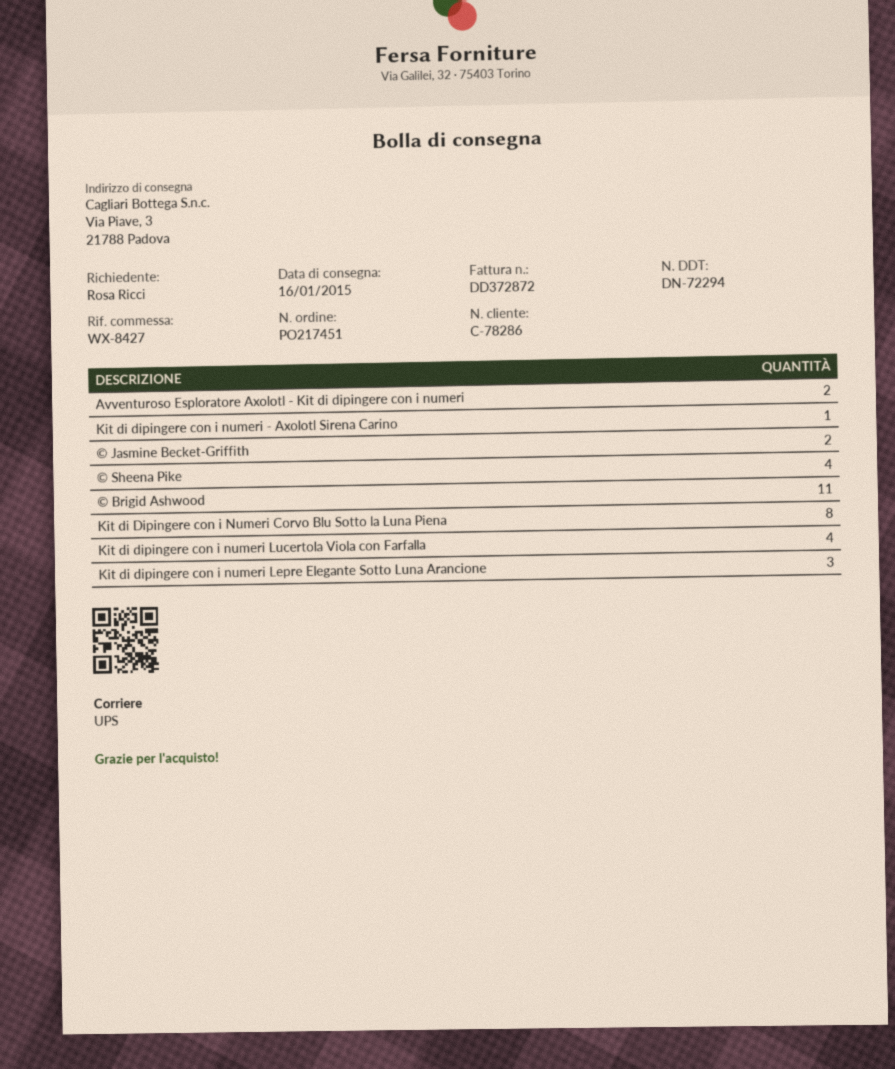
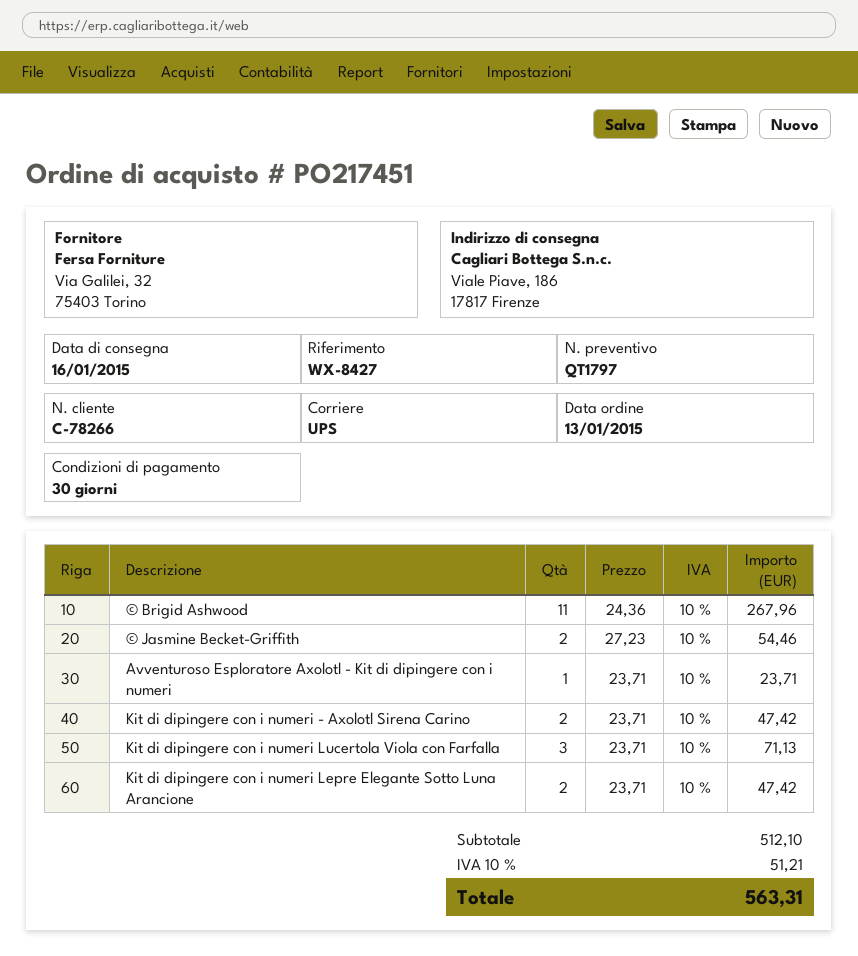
customer number: C-78286 -> C-78266
ship to: Via Piave, 3, 21788 Padova -> Viale Piave, 186, 17817 Firenze
Avventuroso Esploratore Axolotl - Kit di dipingere con i numeri: 2 -> 1
Kit di dipingere con i numeri - Axolotl Sirena Carino: 1 -> 2
© Sheena Pike: 4 -> none
Kit di Dipingere con i Numeri Corvo Blu Sotto la Luna Piena: 8 -> none
Kit di dipingere con i numeri Lucertola Viola con Farfalla: 4 -> 3
Kit di dipingere con i numeri Lepre Elegante Sotto Luna Arancione: 3 -> 2

